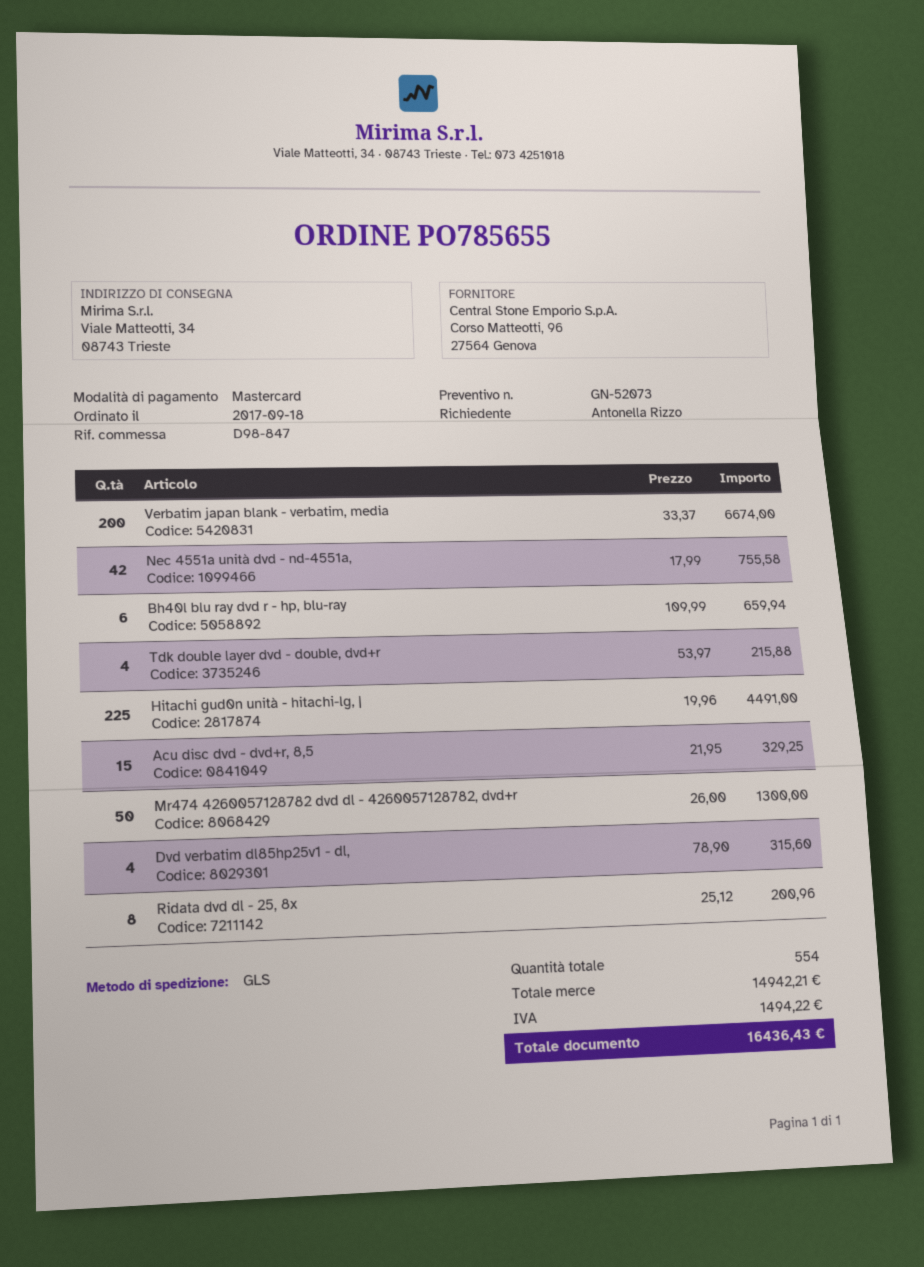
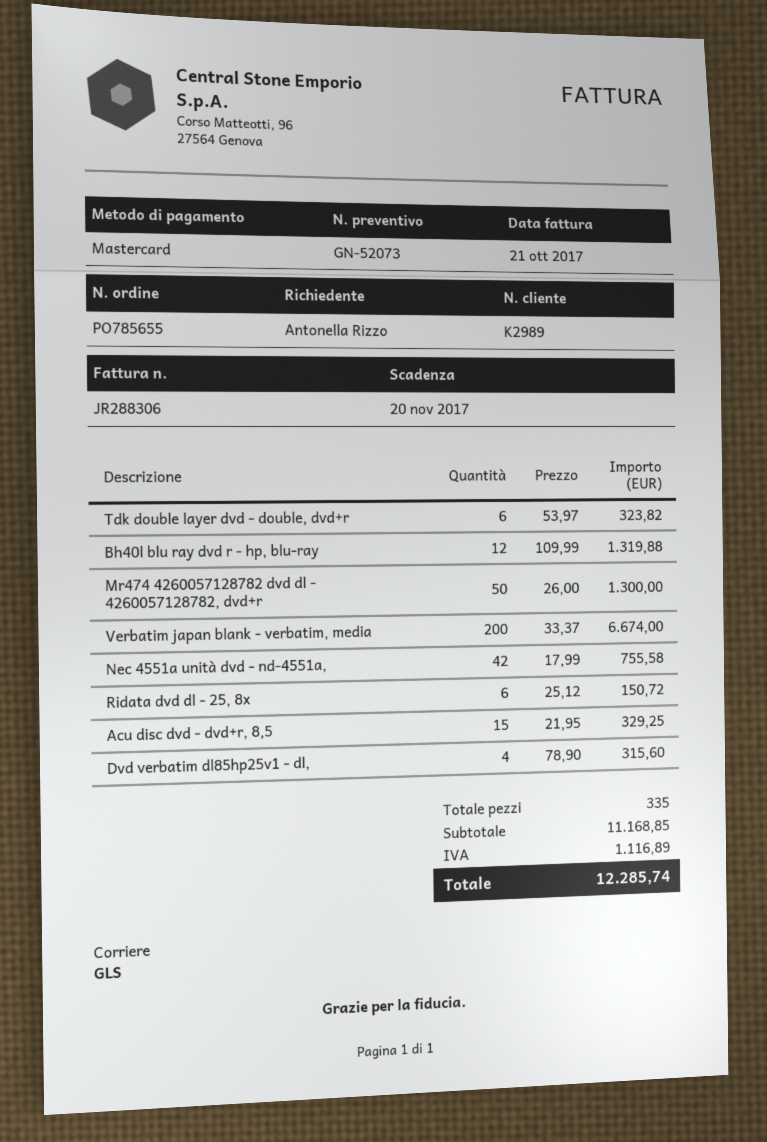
Bh40l blu ray dvd r - hp, blu-ray: 6 x 109.99 = 659.94 -> 12 x 109.99 = 1319.88
Tdk double layer dvd - double, dvd+r: 4 x 53.97 = 215.88 -> 6 x 53.97 = 323.82
Hitachi gud0n unità - hitachi-lg, |: 225 x 19.96 = 4491.00 -> none
Ridata dvd dl - 25, 8x: 8 x 25.12 = 200.96 -> 6 x 25.12 = 150.72
total quantity: 554 -> 335
subtotal: 14942.21 -> 11168.85
tax: 1494.22 -> 1116.89
total: 16436.43 -> 12285.74

